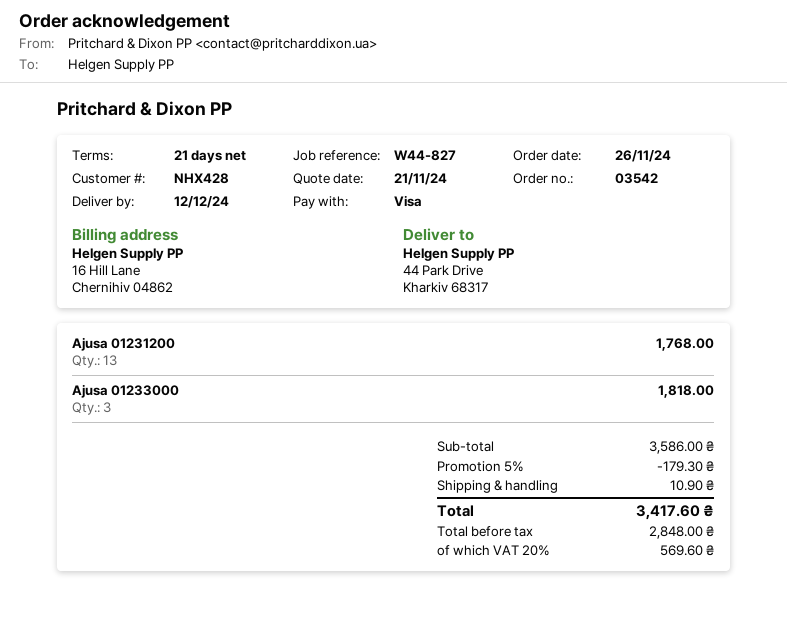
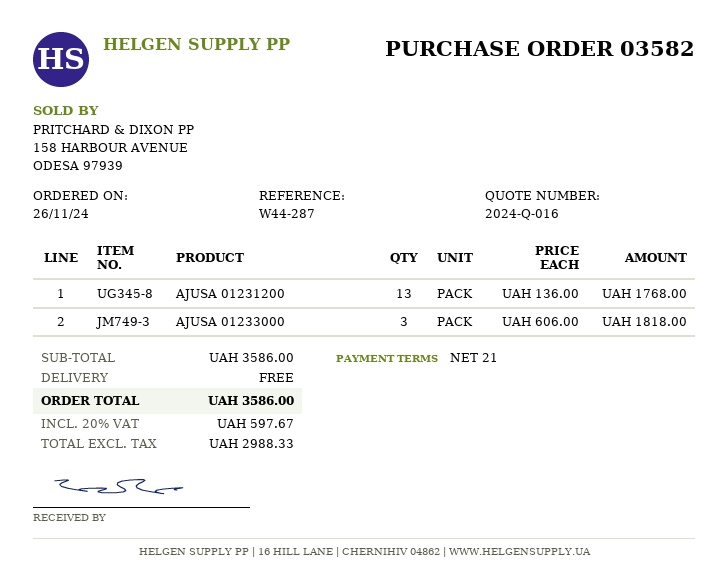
order number: 03542 -> 03582
reference: W44-827 -> W44-287
discount: 5% = 179.30 -> none
shipping: 10.90 -> 0.00
net: 2848.00 -> 2988.33
tax: 20% = 569.60 -> 20% = 597.67
total: 3417.60 -> 3586.00

